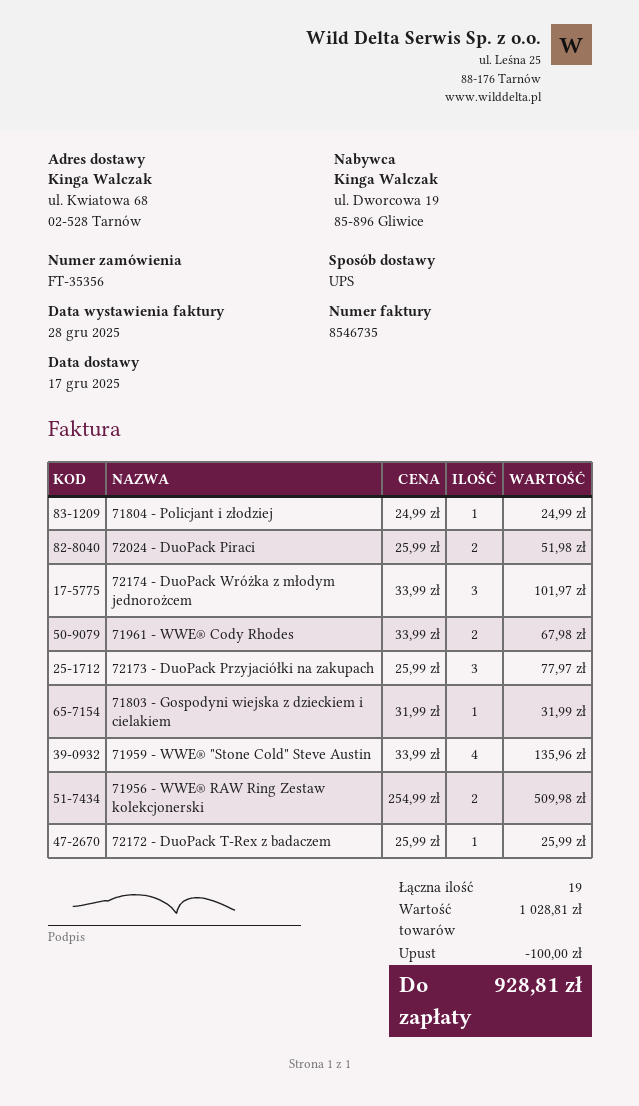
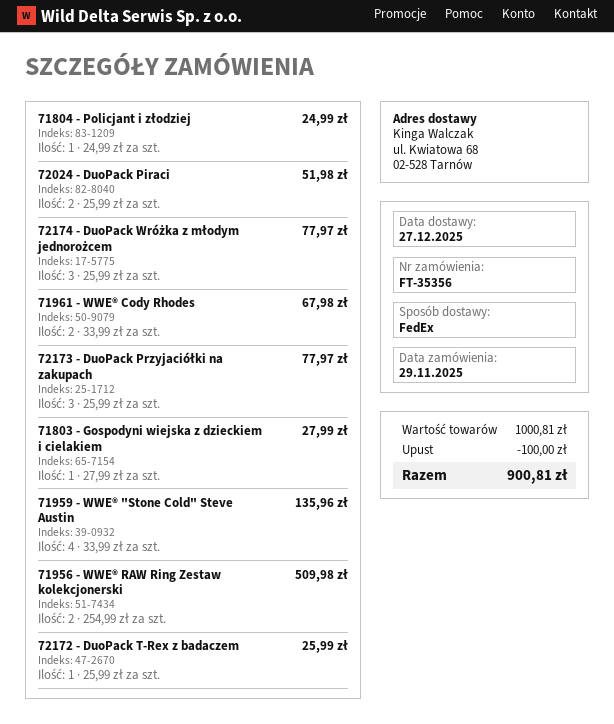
delivery date: 2025-12-17 -> 2025-12-27
shipping method: UPS -> FedEx
72174 - DuoPack Wróżka z młodym jednorożcem: 3 x 33.99 = 101.97 -> 3 x 25.99 = 77.97
71803 - Gospodyni wiejska z dzieckiem i cielakiem: 1 x 31.99 = 31.99 -> 1 x 27.99 = 27.99
subtotal: 1028.81 -> 1000.81
total: 928.81 -> 900.81

